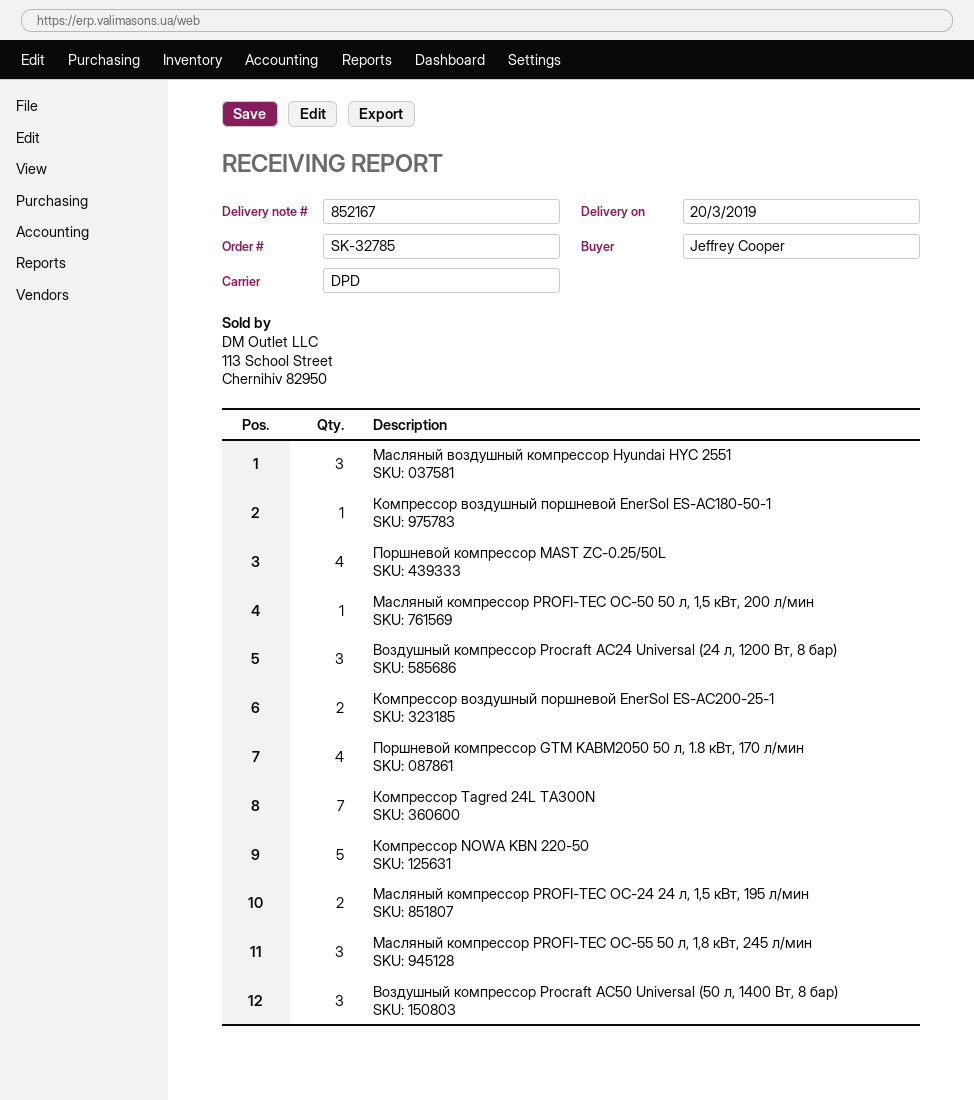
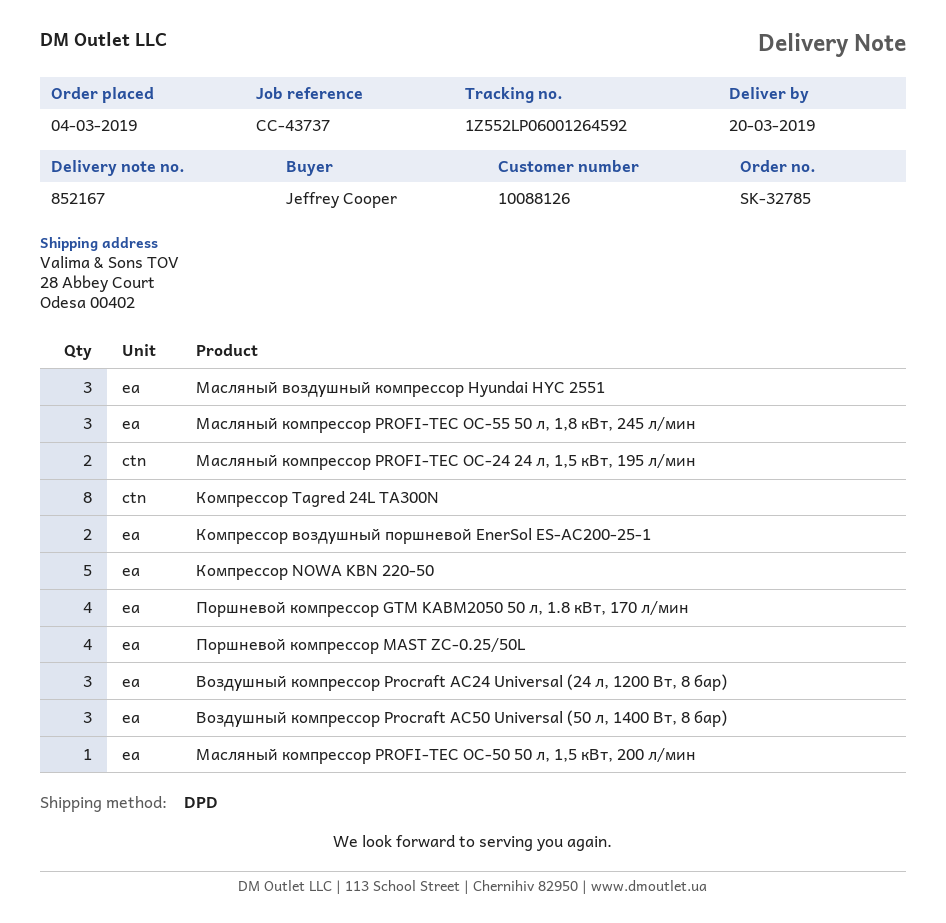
Компрессор воздушный поршневой EnerSol ES-AC180-50-1: 1 -> none
Компрессор Tagred 24L TA300N: 7 -> 8

